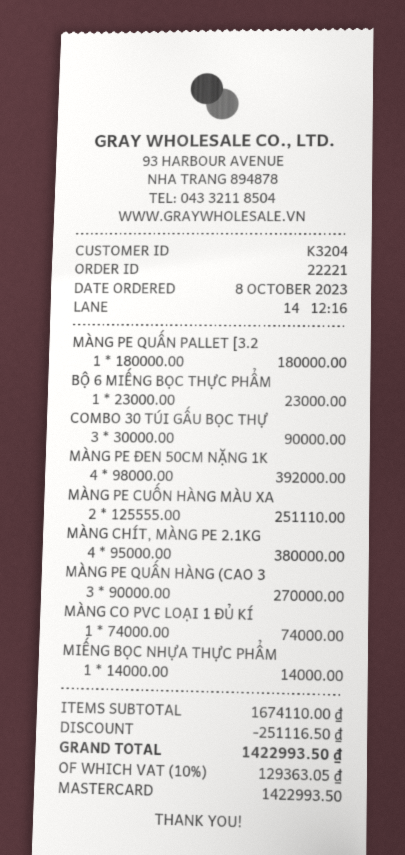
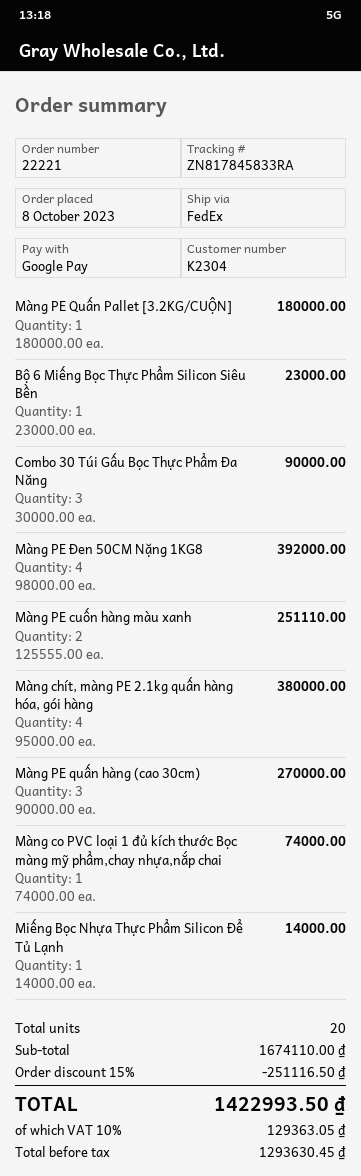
customer number: K3204 -> K2304
payment method: Mastercard -> Google Pay

